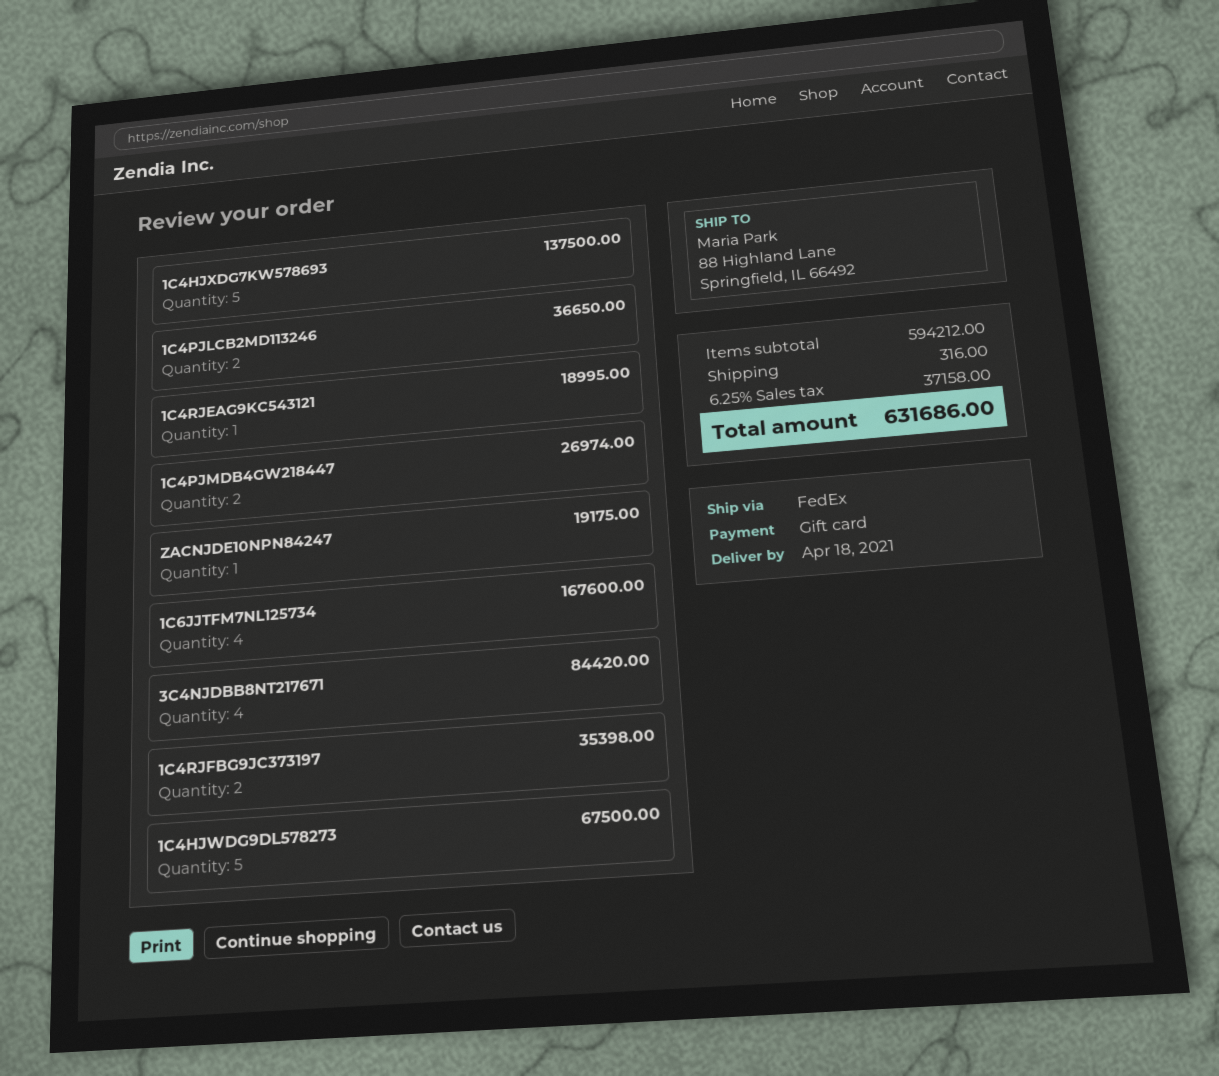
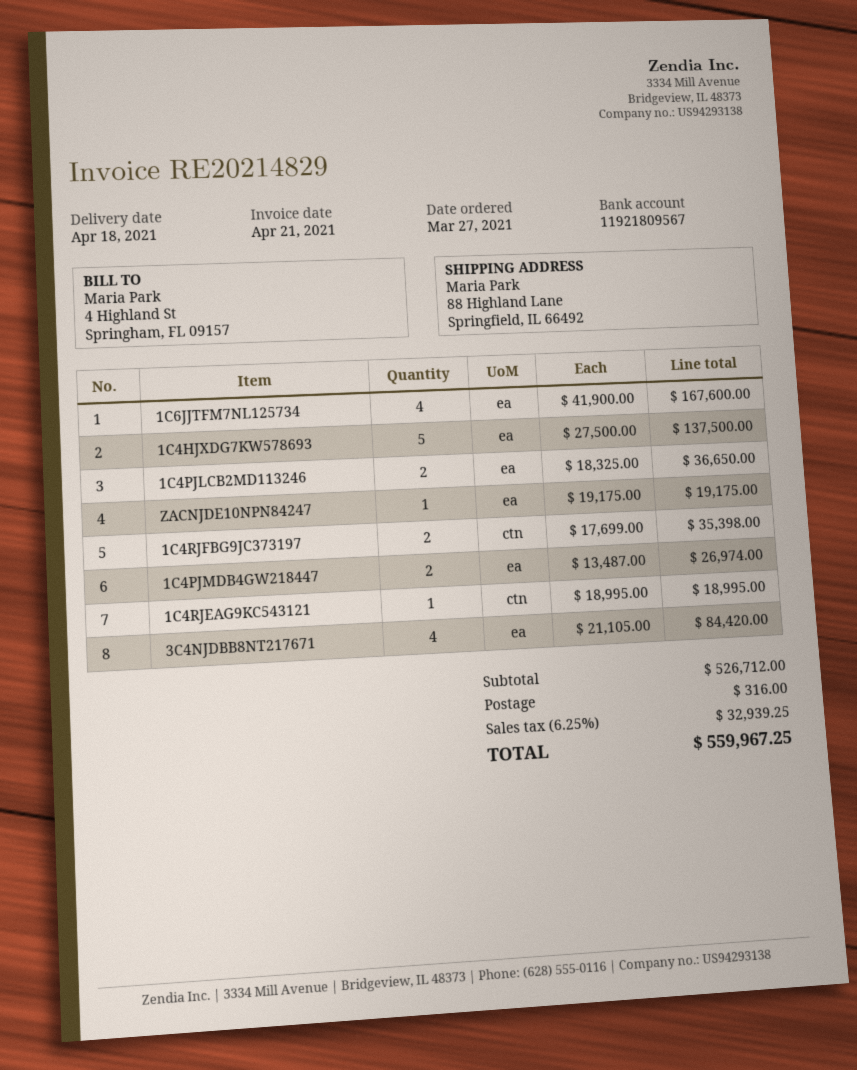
1C4HJWDG9DL578273: 5 for 67500.00 -> none
subtotal: 594212.00 -> 526712.00
tax: 6.25% = 37158.00 -> 6.25% = 32939.25
total: 631686.00 -> 559967.25

